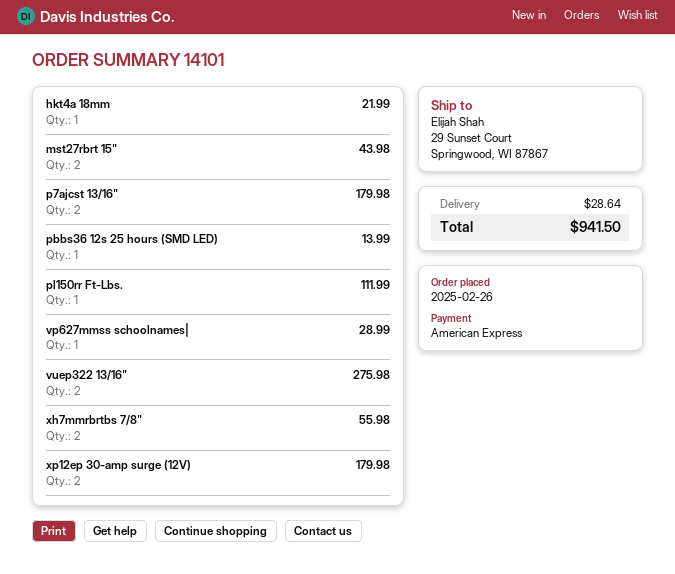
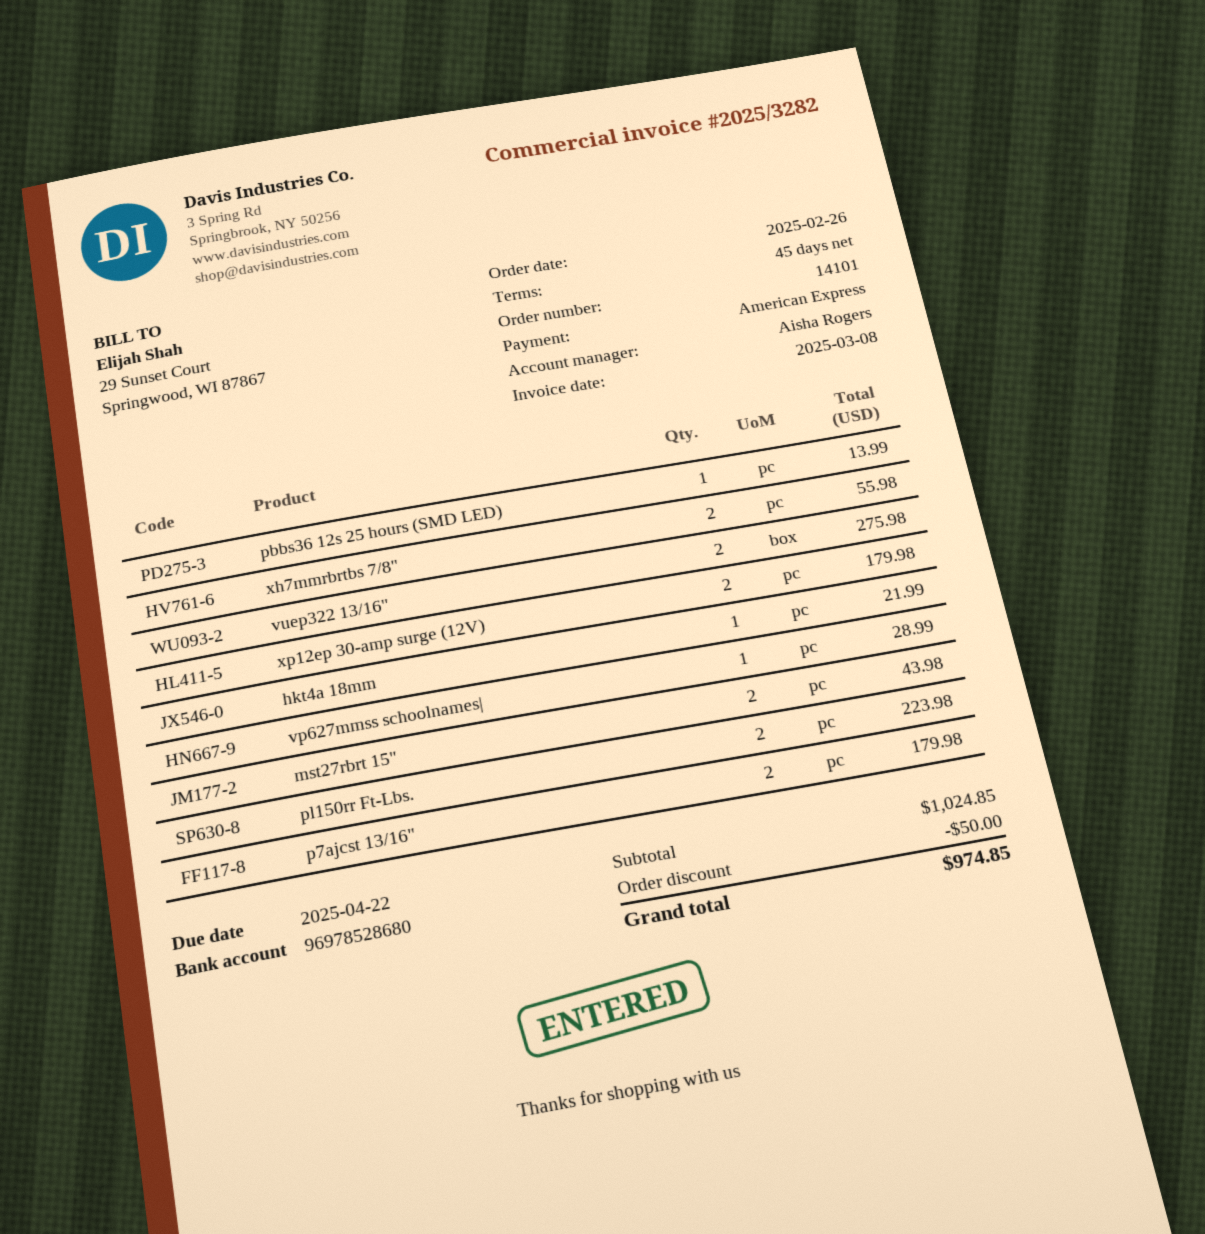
pl150rr Ft-Lbs.: 1 for 111.99 -> 2 for 223.98
discount: none -> 50.00
shipping: 28.64 -> none
total: 941.50 -> 974.85

